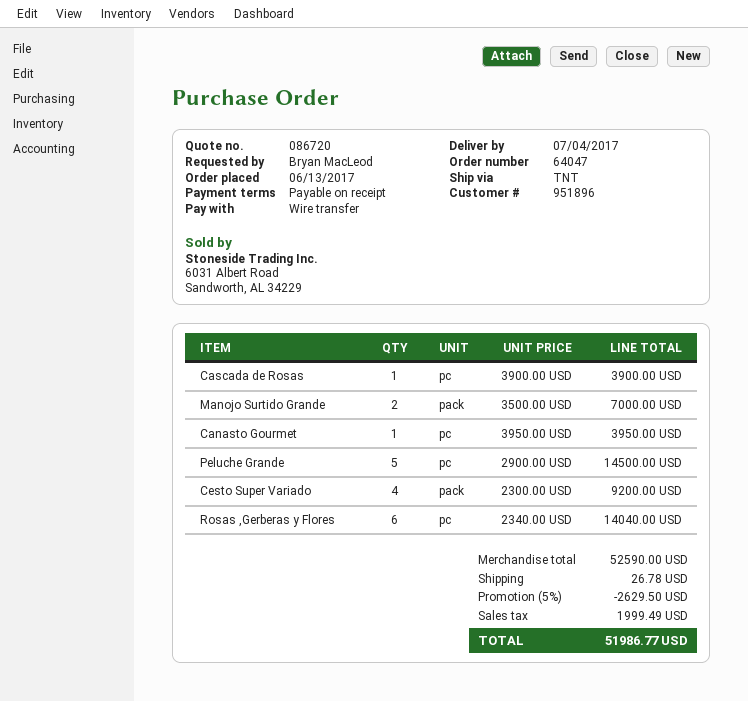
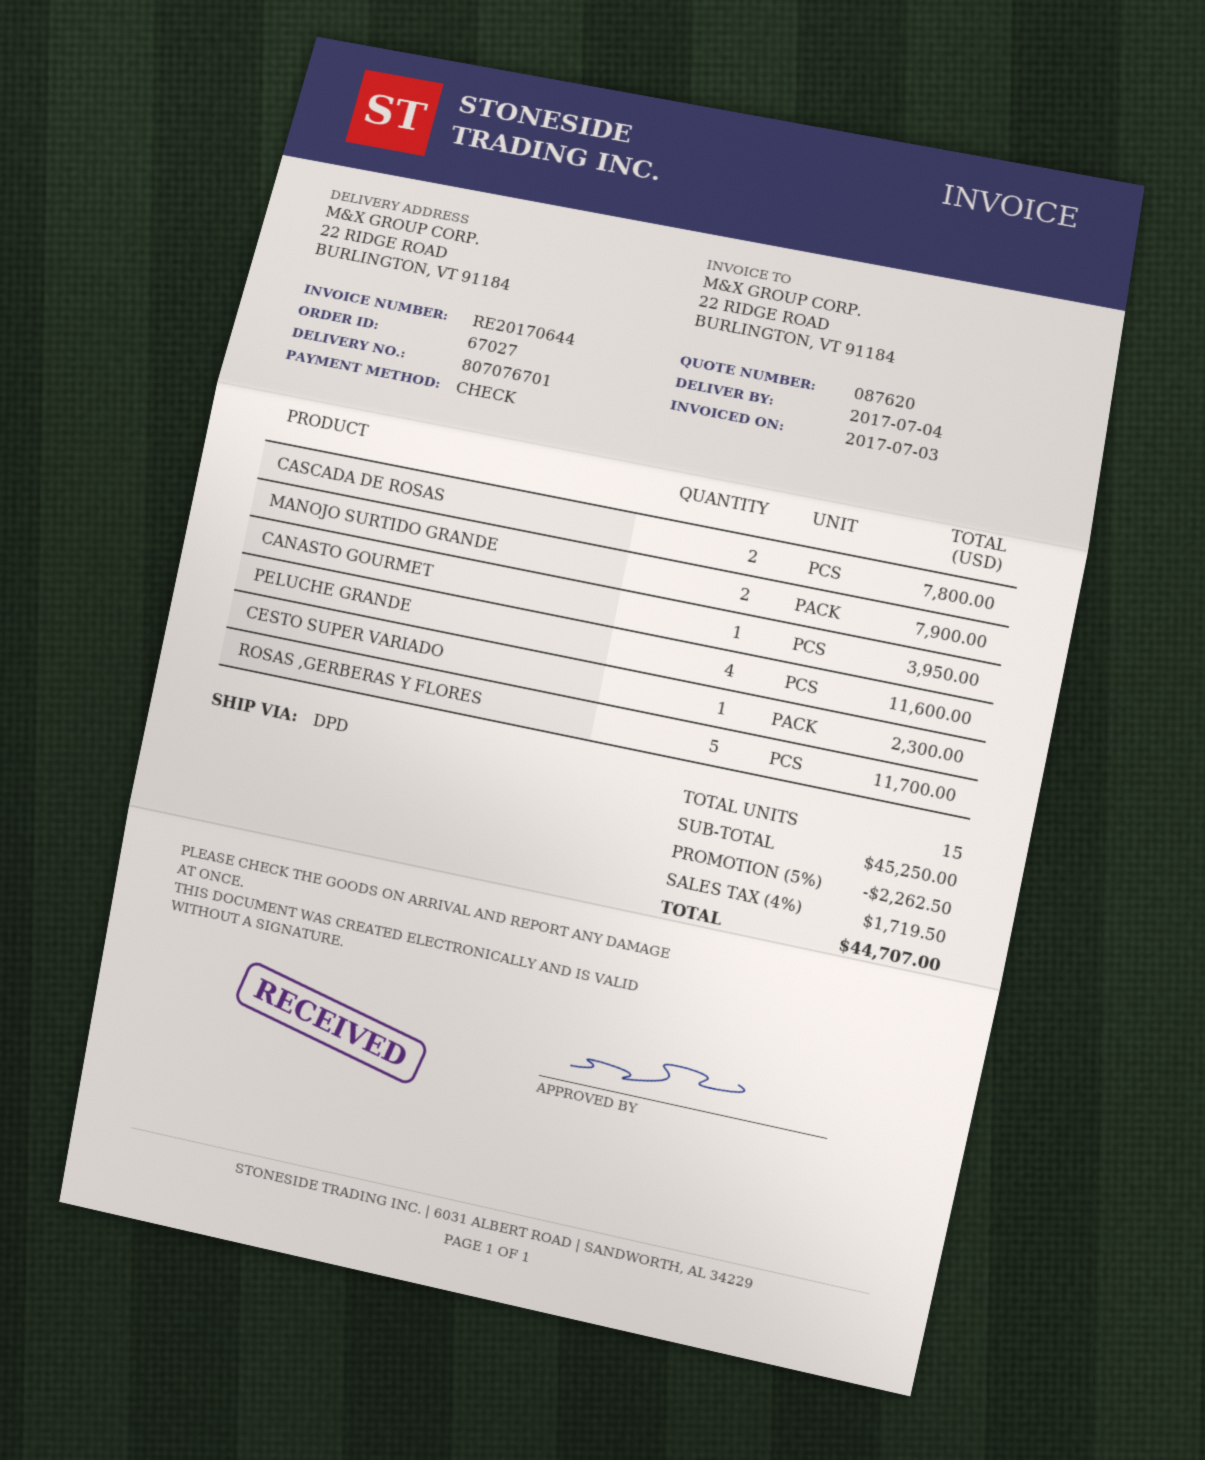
quote number: 086720 -> 087620
order number: 64047 -> 67027
payment method: bank transfer -> cheque
shipping method: TNT -> DPD
Cascada de Rosas: 1 for 3900.00 -> 2 for 7800.00
Manojo Surtido Grande: 2 for 7000.00 -> 2 for 7900.00
Peluche Grande: 5 for 14500.00 -> 4 for 11600.00
Cesto Super Variado: 4 for 9200.00 -> 1 for 2300.00
Rosas ,Gerberas y Flores: 6 for 14040.00 -> 5 for 11700.00
subtotal: 52590.00 -> 45250.00
discount: 5% = 2629.50 -> 5% = 2262.50
shipping: 26.78 -> none
tax: 1999.49 -> 1719.50
total: 51986.77 -> 44707.00

